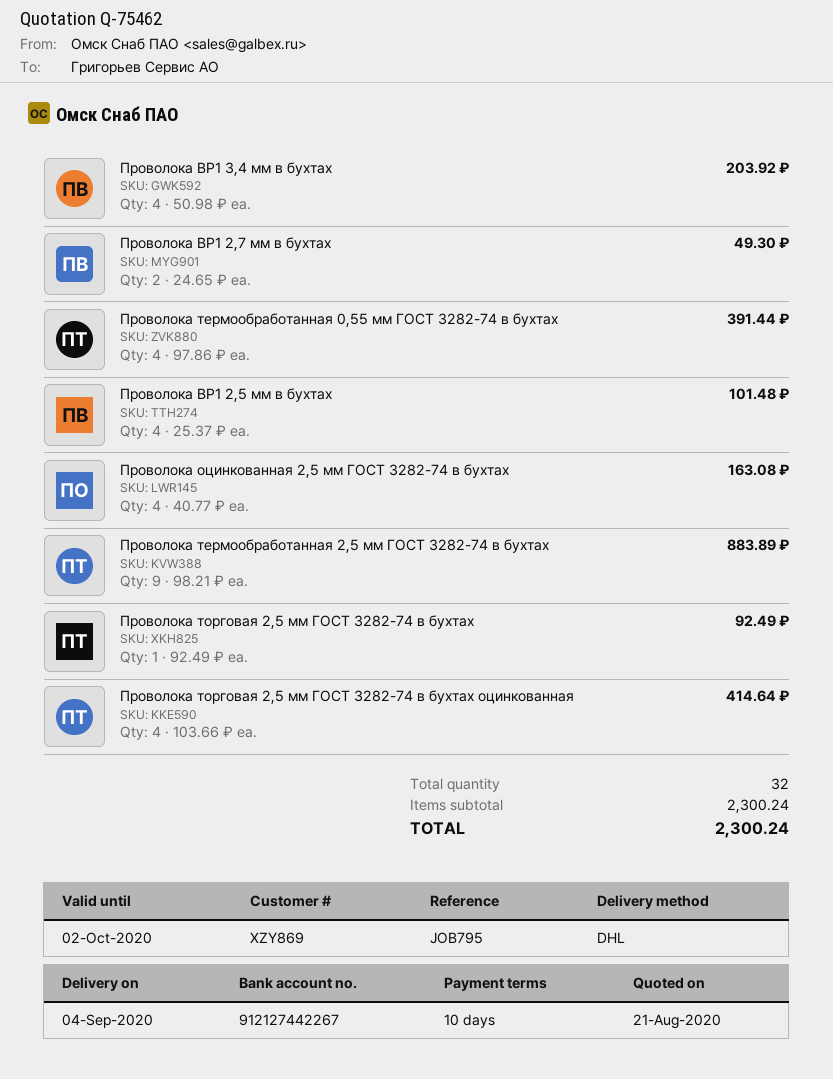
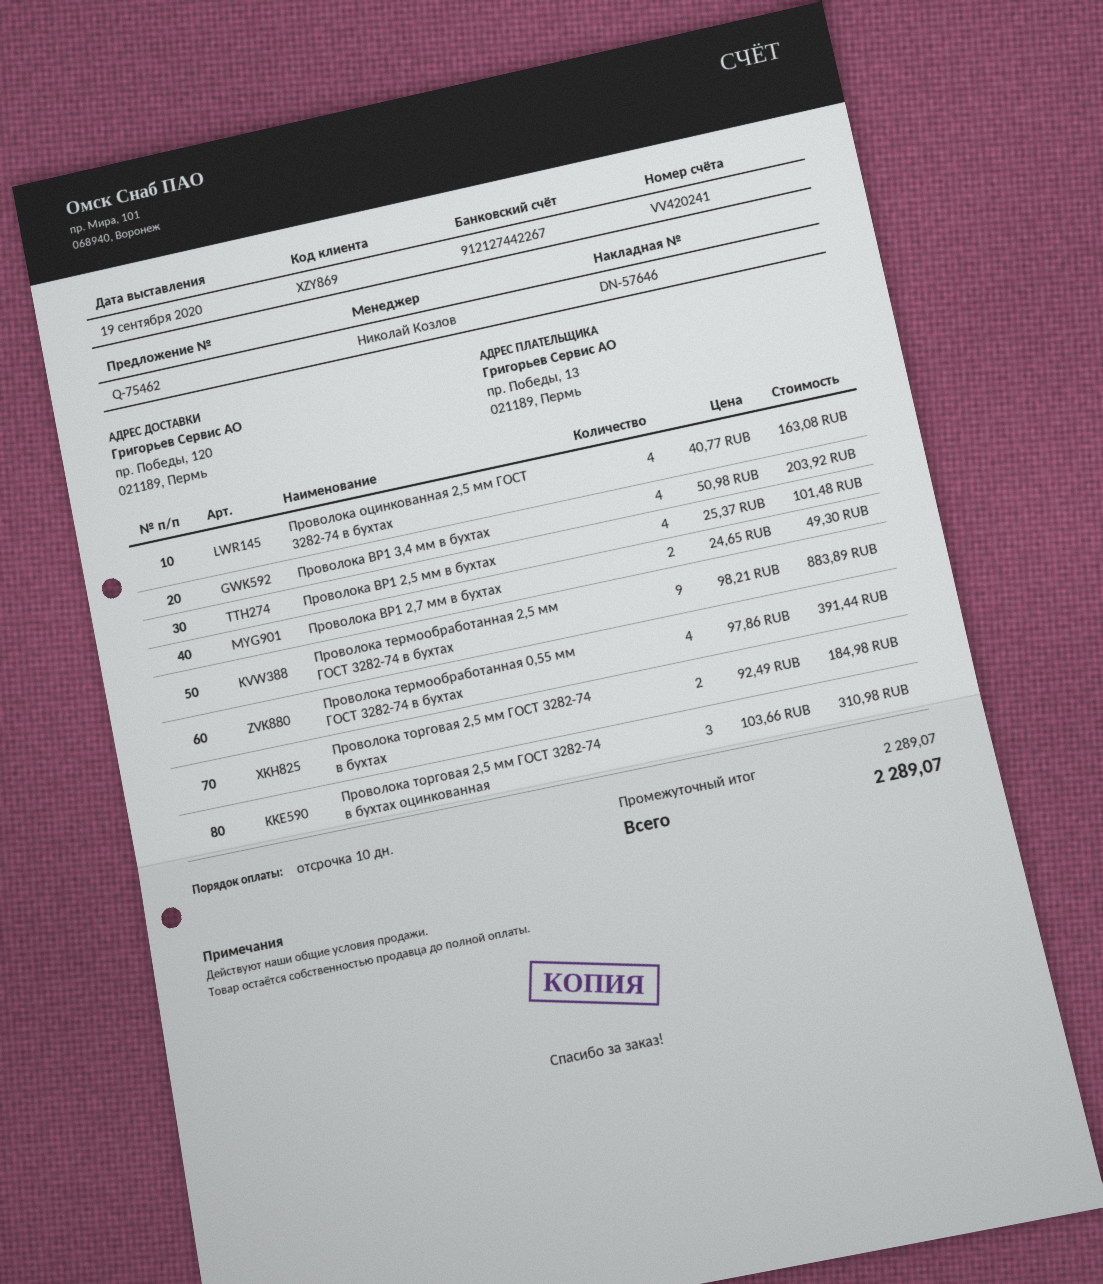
Проволока торговая 2,5 мм ГОСТ 3282-74 в бухтах: 1 x 92.49 = 92.49 -> 2 x 92.49 = 184.98
Проволока торговая 2,5 мм ГОСТ 3282-74 в бухтах оцинкованная: 4 x 103.66 = 414.64 -> 3 x 103.66 = 310.98
subtotal: 2300.24 -> 2289.07
total: 2300.24 -> 2289.07

